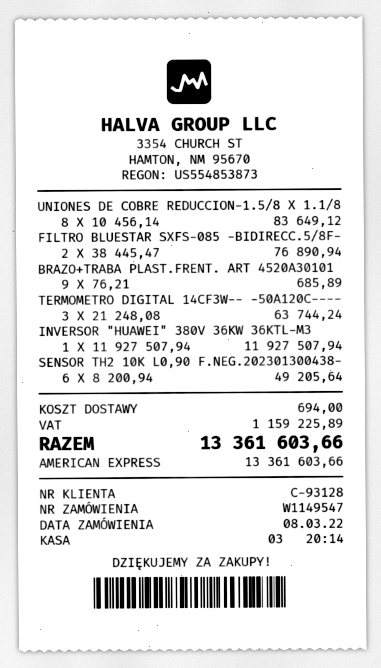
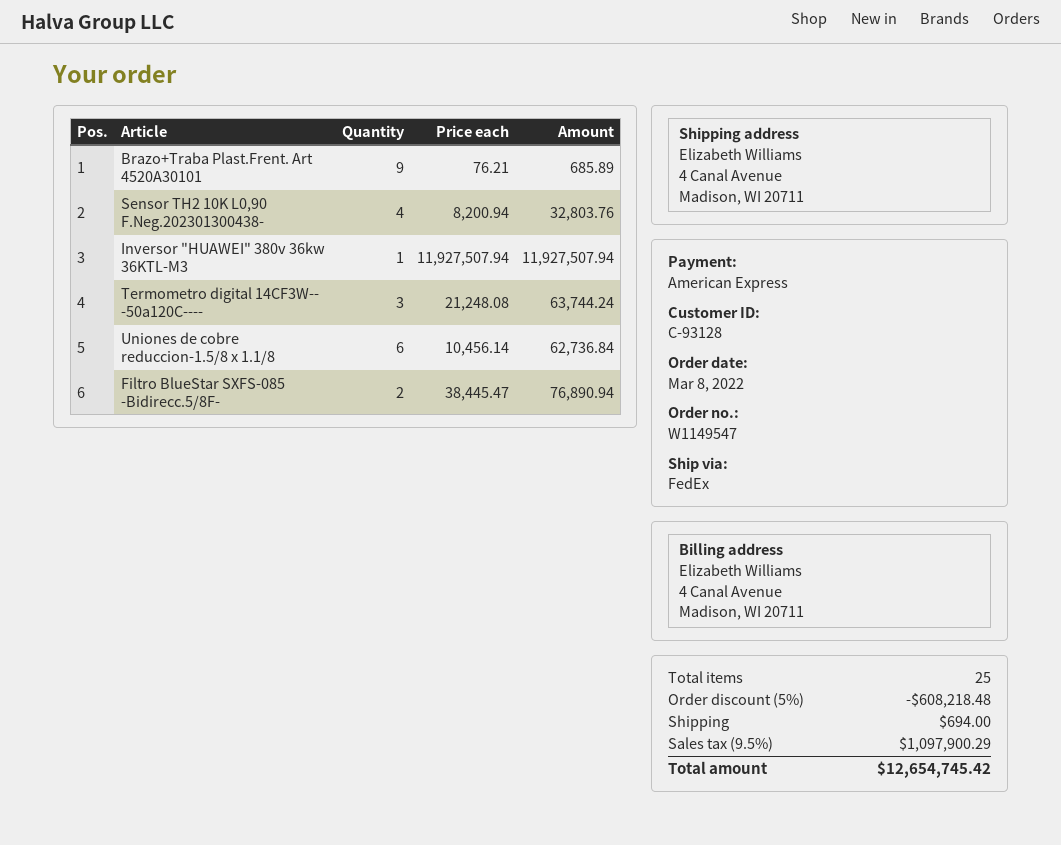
UNIONES DE COBRE REDUCCION-1.5/8 X 1.1/8: 8 x 10456.14 = 83649.12 -> 6 x 10456.14 = 62736.84
SENSOR TH2 10K L0,90 F.NEG.202301300438-: 6 x 8200.94 = 49205.64 -> 4 x 8200.94 = 32803.76
discount: none -> 5% = 608218.48
tax: 1159225.89 -> 1097900.29
total: 13361603.66 -> 12654745.42

